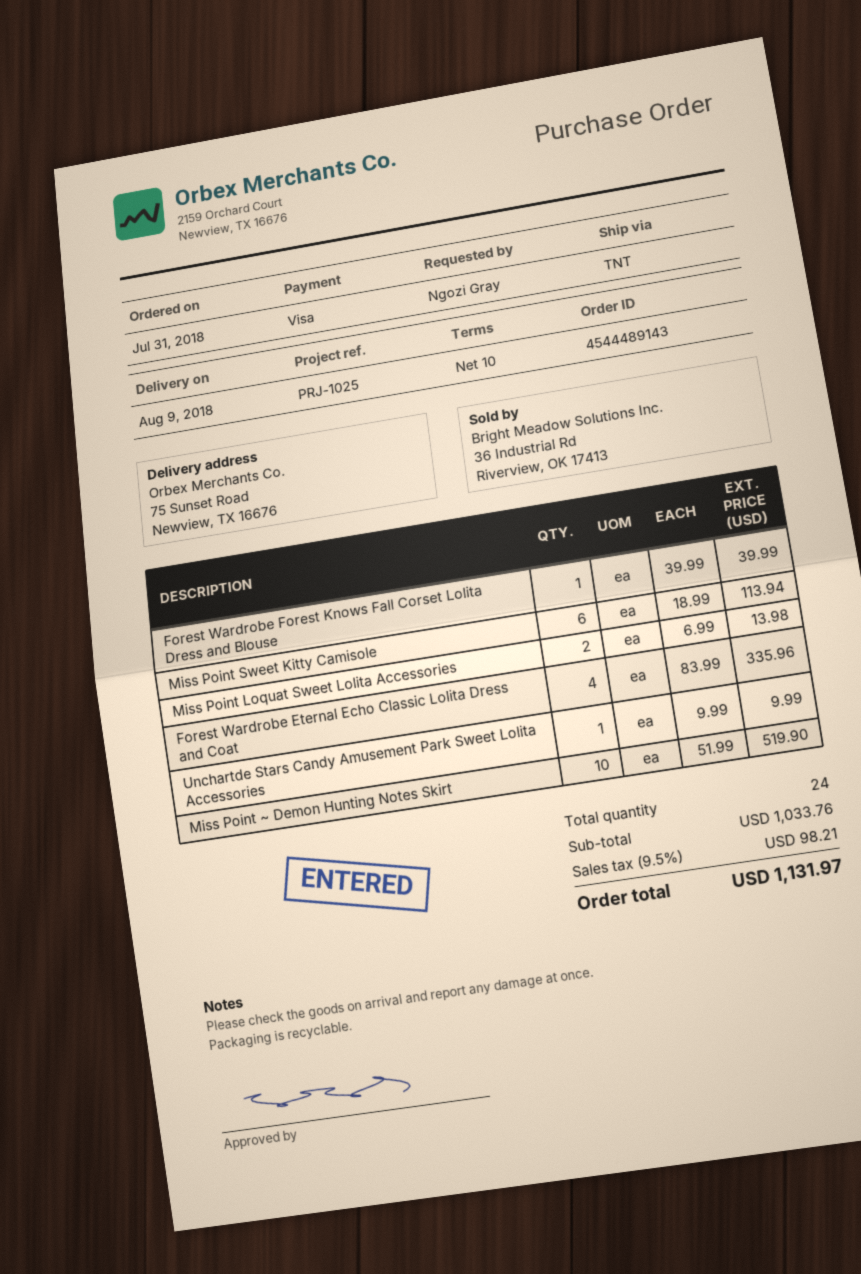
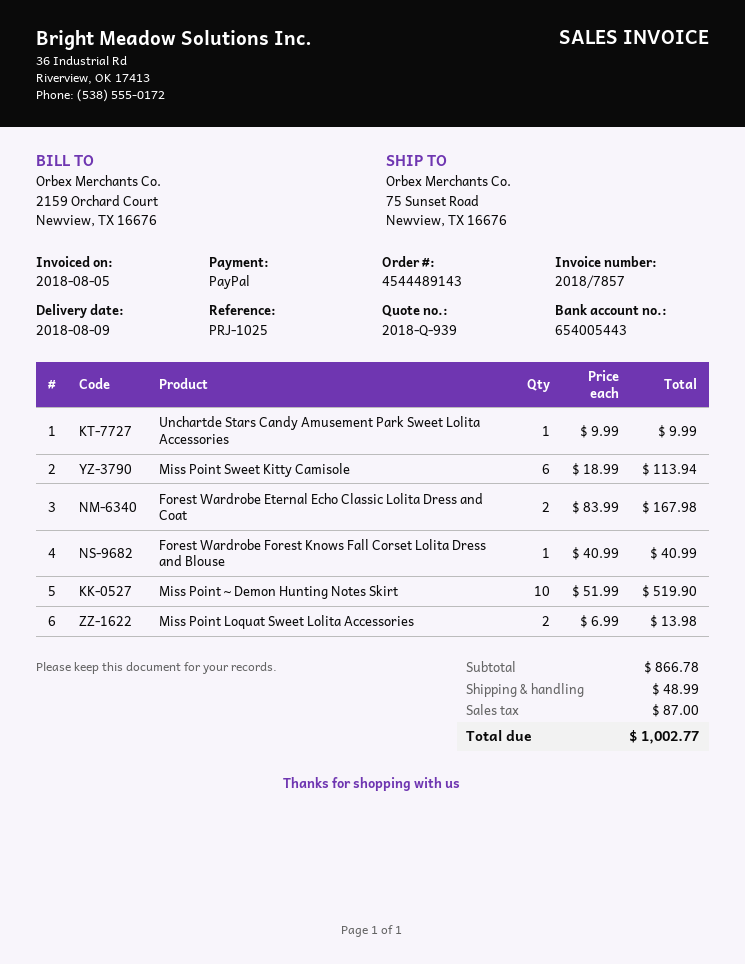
payment method: Visa -> PayPal
Forest Wardrobe Forest Knows Fall Corset Lolita Dress and Blouse: 1 x 39.99 = 39.99 -> 1 x 40.99 = 40.99
Forest Wardrobe Eternal Echo Classic Lolita Dress and Coat: 4 x 83.99 = 335.96 -> 2 x 83.99 = 167.98
subtotal: 1033.76 -> 866.78
shipping: none -> 48.99
tax: 98.21 -> 87.00
total: 1131.97 -> 1002.77

